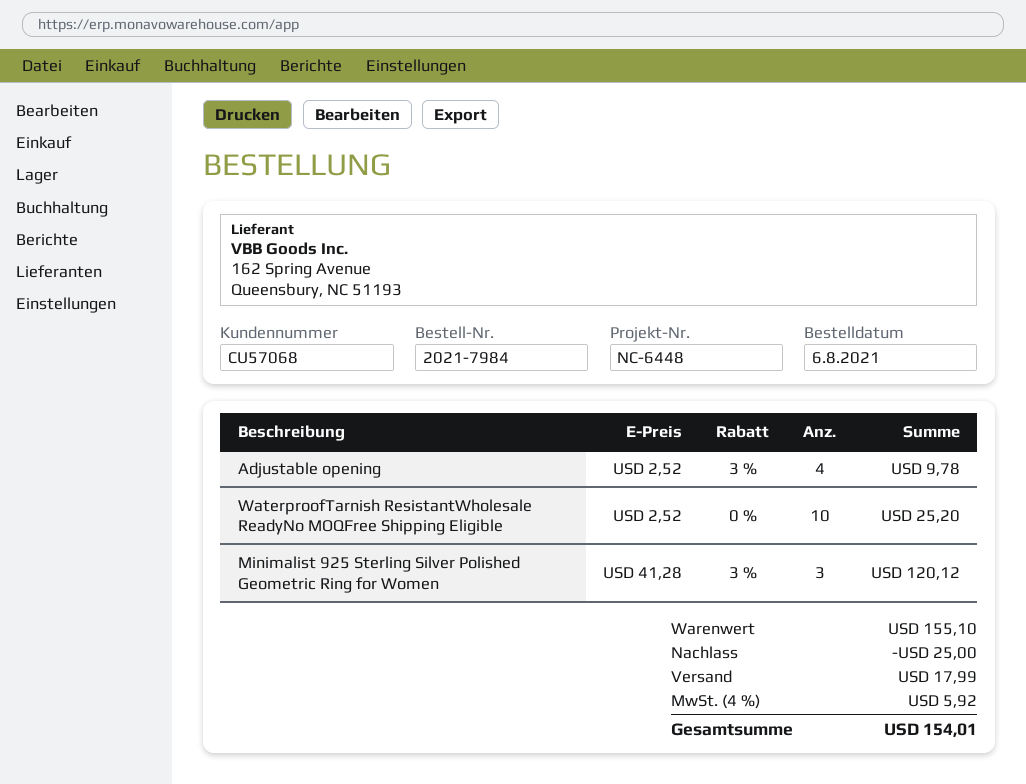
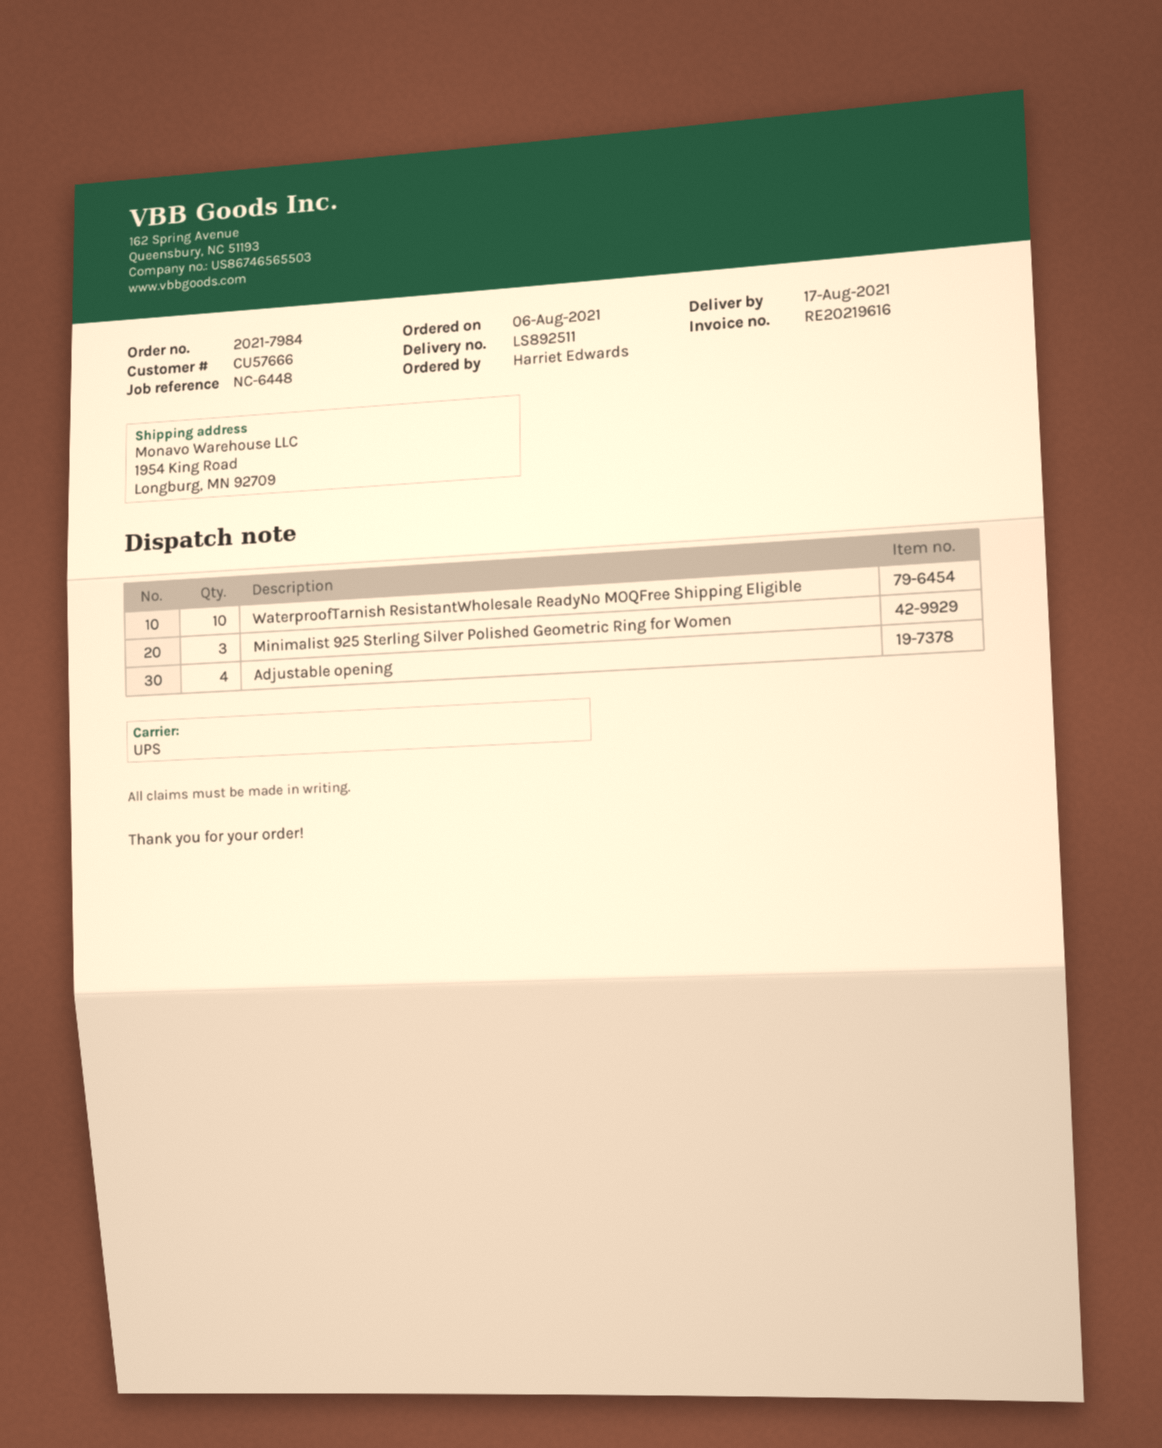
customer number: CU57068 -> CU57666

